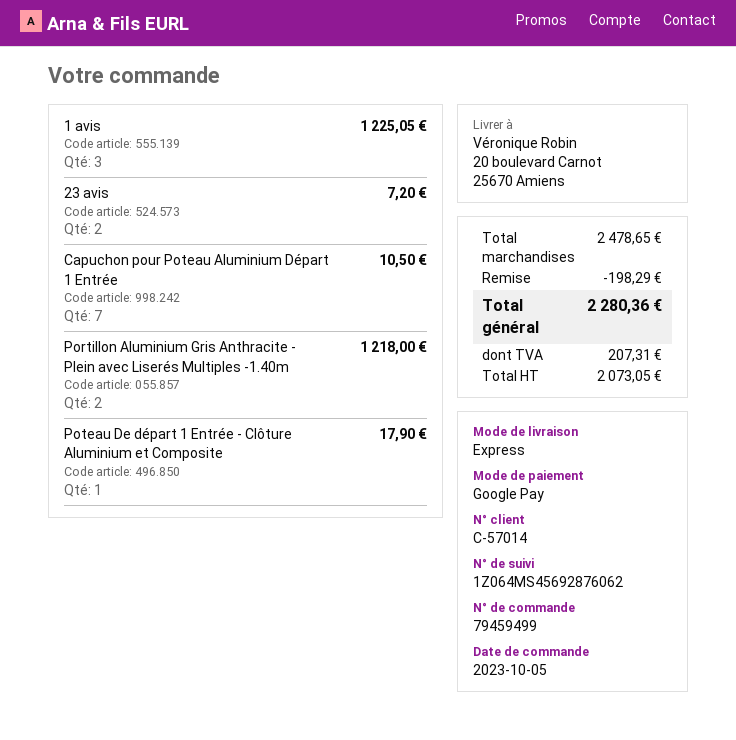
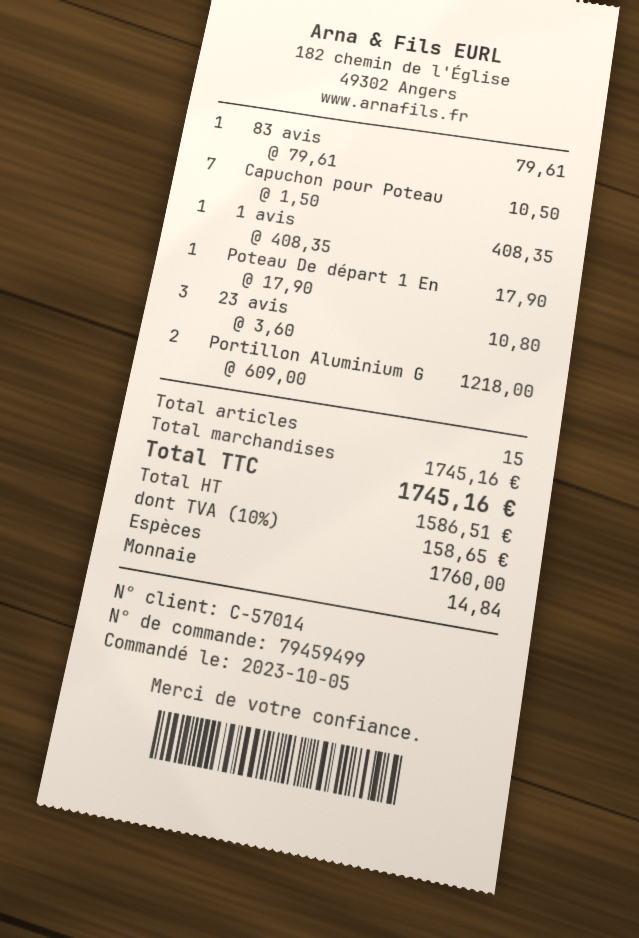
payment method: Google Pay -> cash
1 avis: 3 for 1225.05 -> 1 for 408.35
23 avis: 2 for 7.20 -> 3 for 10.80
83 avis: none -> 1 for 79.61
subtotal: 2478.65 -> 1745.16
discount: 198.29 -> none
net: 2073.05 -> 1586.51
tax: 207.31 -> 158.65
total: 2280.36 -> 1745.16

